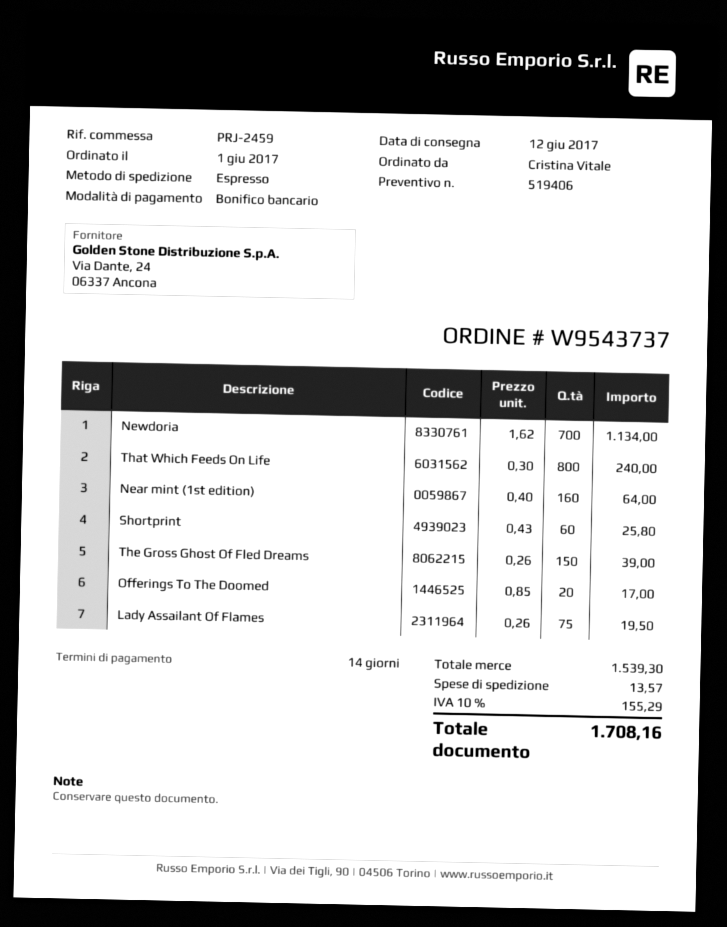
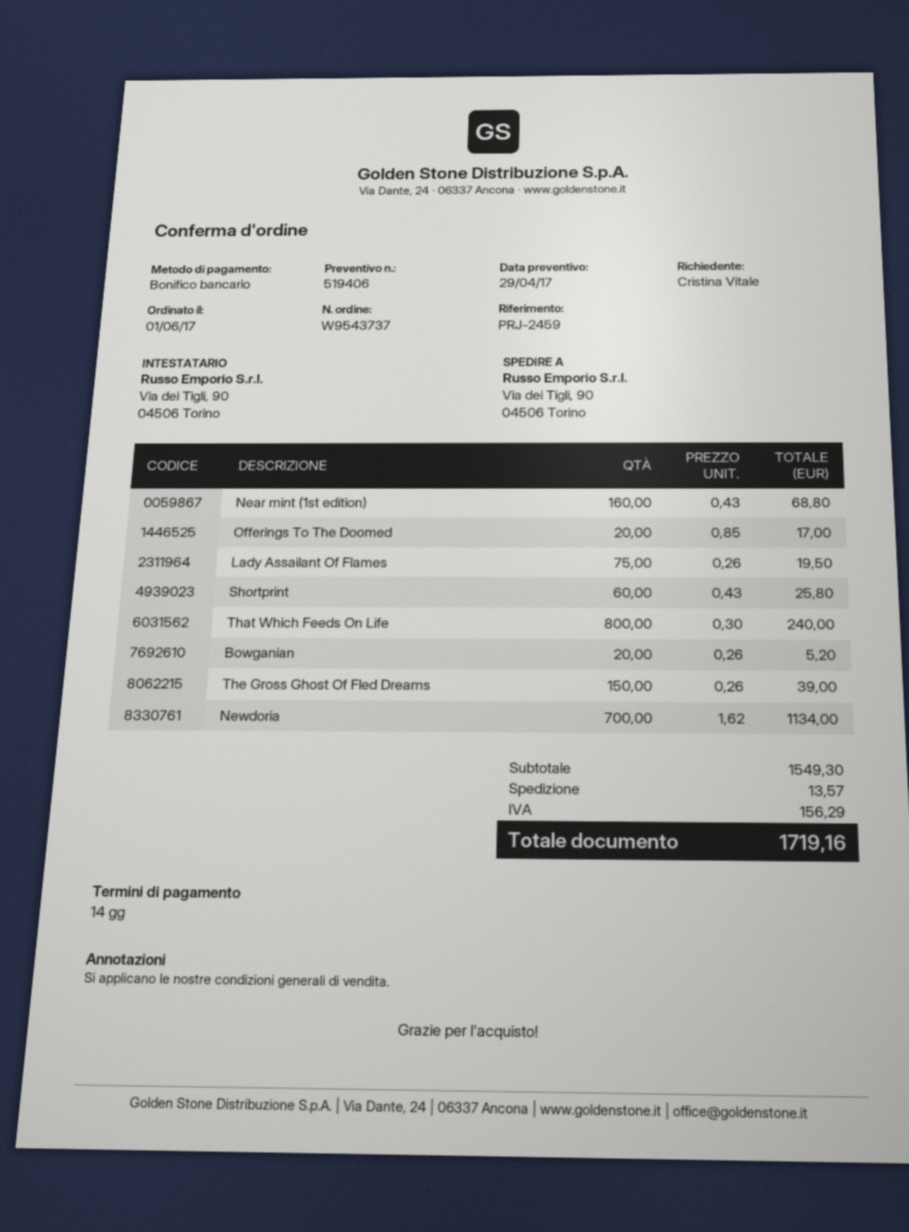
Near mint (1st edition): 160 x 0.40 = 64.00 -> 160 x 0.43 = 68.80
Bowganian: none -> 20 x 0.26 = 5.20
subtotal: 1539.30 -> 1549.30
tax: 155.29 -> 156.29
total: 1708.16 -> 1719.16

